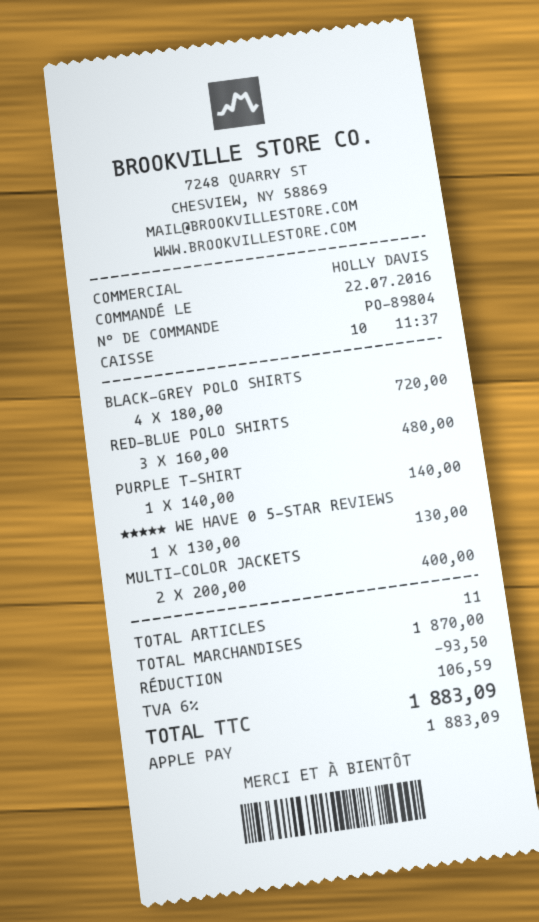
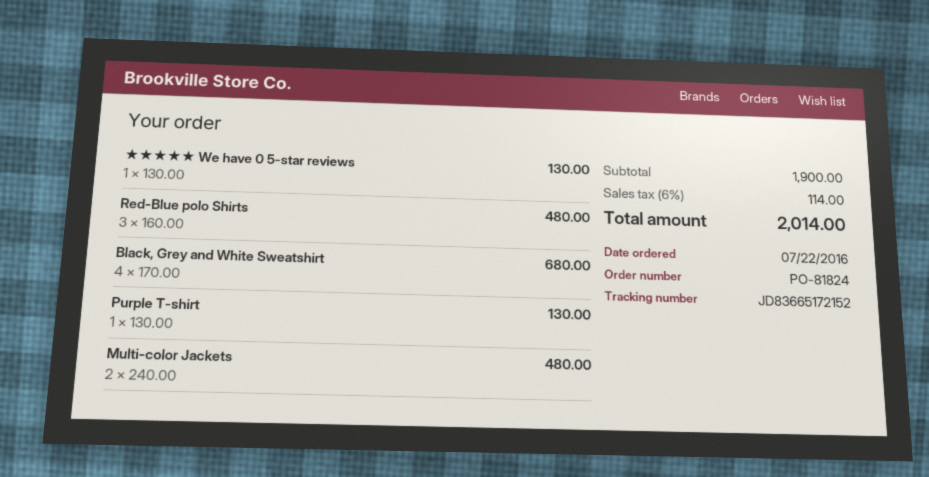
order number: PO-89804 -> PO-81824
BLACK-GREY POLO SHIRTS: 4 x 180.00 = 720.00 -> none
PURPLE T-SHIRT: 1 x 140.00 = 140.00 -> 1 x 130.00 = 130.00
MULTI-COLOR JACKETS: 2 x 200.00 = 400.00 -> 2 x 240.00 = 480.00
Black, Grey and White Sweatshirt: none -> 4 x 170.00 = 680.00
subtotal: 1870.00 -> 1900.00
discount: 93.50 -> none
tax: 6% = 106.59 -> 6% = 114.00
total: 1883.09 -> 2014.00

